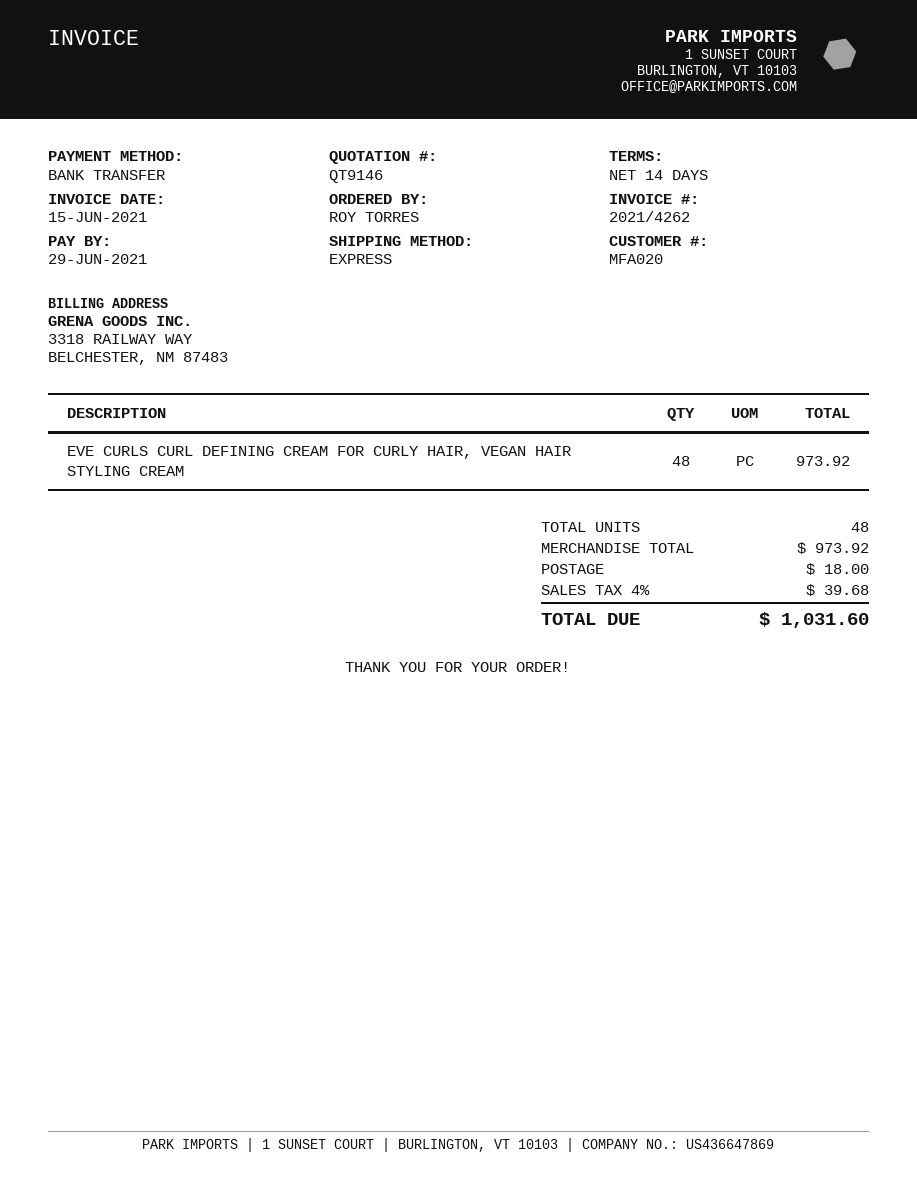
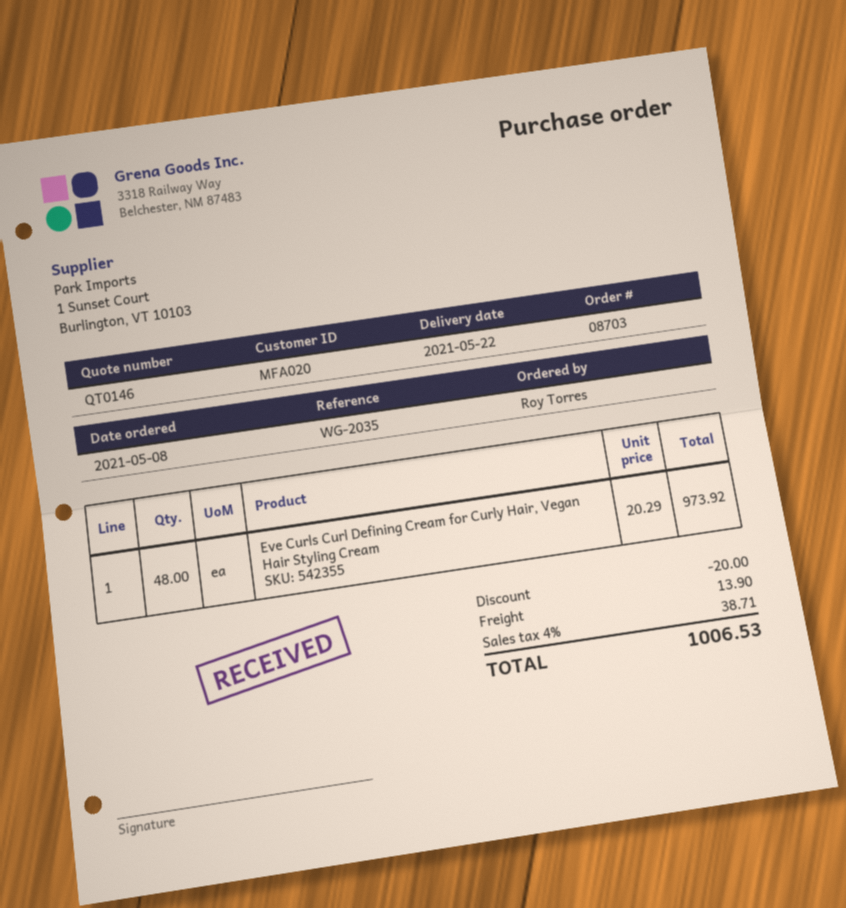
quote number: QT9146 -> QT0146
discount: none -> 20.00
shipping: 18.00 -> 13.90
tax: 4% = 39.68 -> 4% = 38.71
total: 1031.60 -> 1006.53

